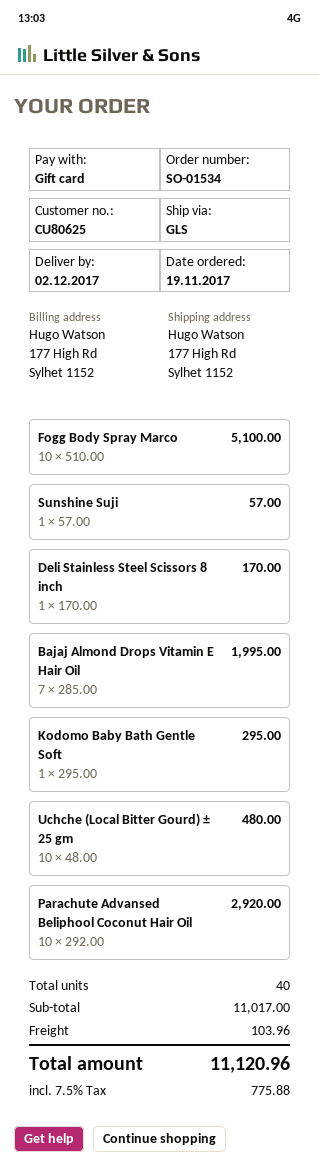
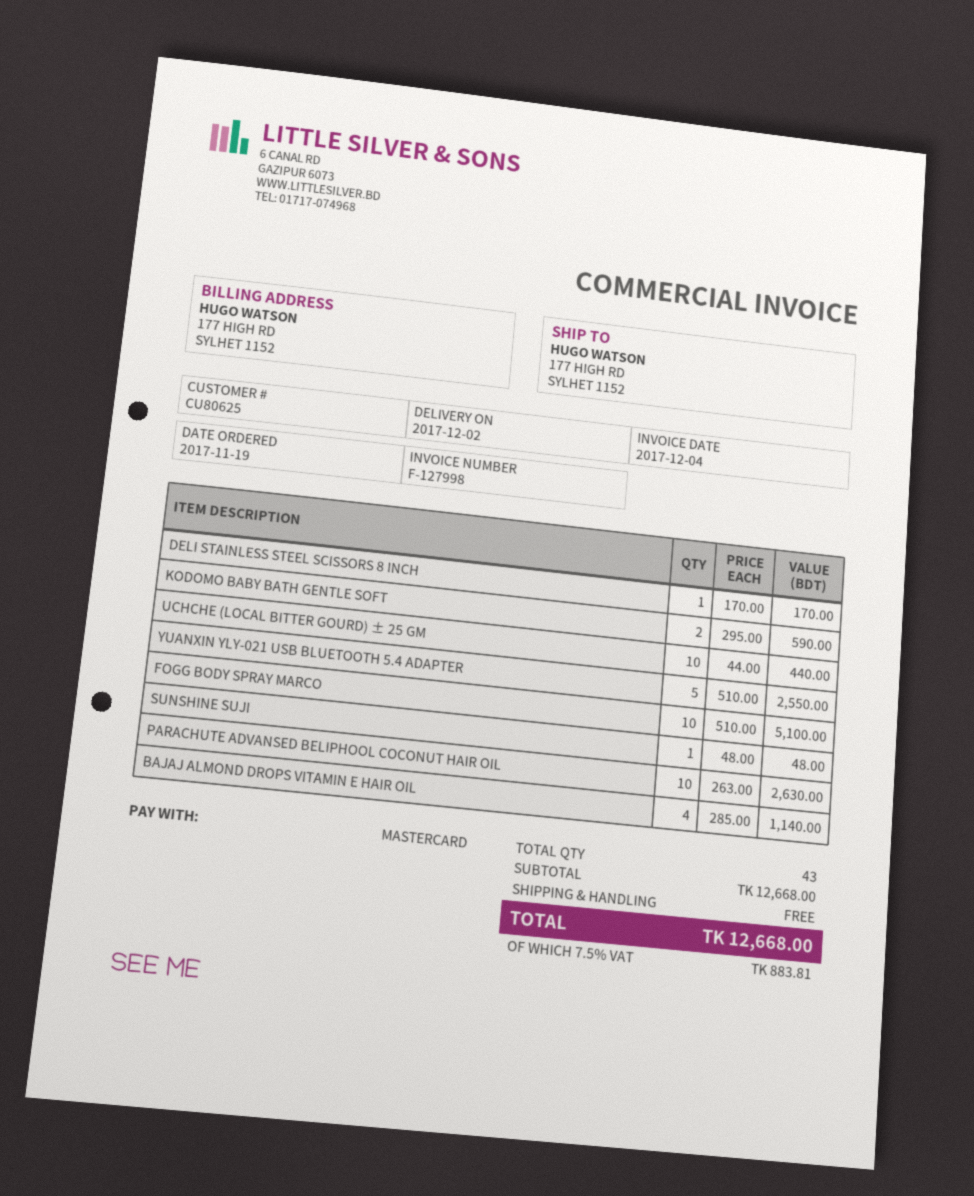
payment method: gift card -> Mastercard
Sunshine Suji: 1 x 57.00 = 57.00 -> 1 x 48.00 = 48.00
Bajaj Almond Drops Vitamin E Hair Oil: 7 x 285.00 = 1995.00 -> 4 x 285.00 = 1140.00
Kodomo Baby Bath Gentle Soft: 1 x 295.00 = 295.00 -> 2 x 295.00 = 590.00
Uchche (Local Bitter Gourd) ± 25 gm: 10 x 48.00 = 480.00 -> 10 x 44.00 = 440.00
Parachute Advansed Beliphool Coconut Hair Oil: 10 x 292.00 = 2920.00 -> 10 x 263.00 = 2630.00
YUANXIN YLY-021 USB BLUETOOTH 5.4 ADAPTER: none -> 5 x 510.00 = 2550.00
total quantity: 40 -> 43
subtotal: 11017.00 -> 12668.00
shipping: 103.96 -> 0.00
tax: 7.5% = 775.88 -> 7.5% = 883.81
total: 11120.96 -> 12668.00

